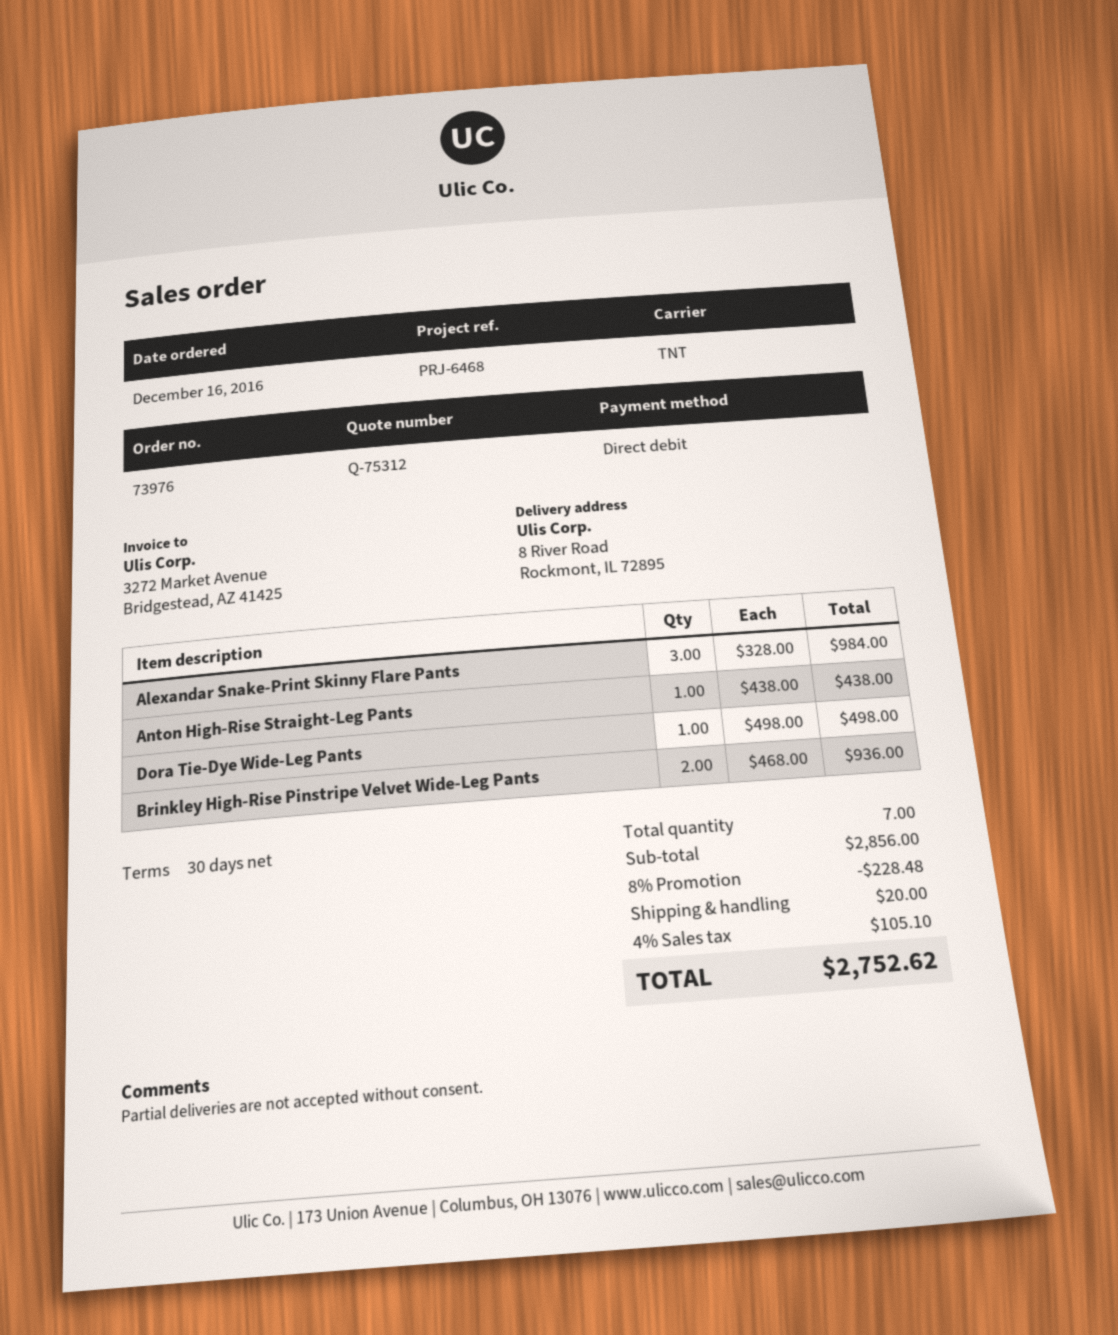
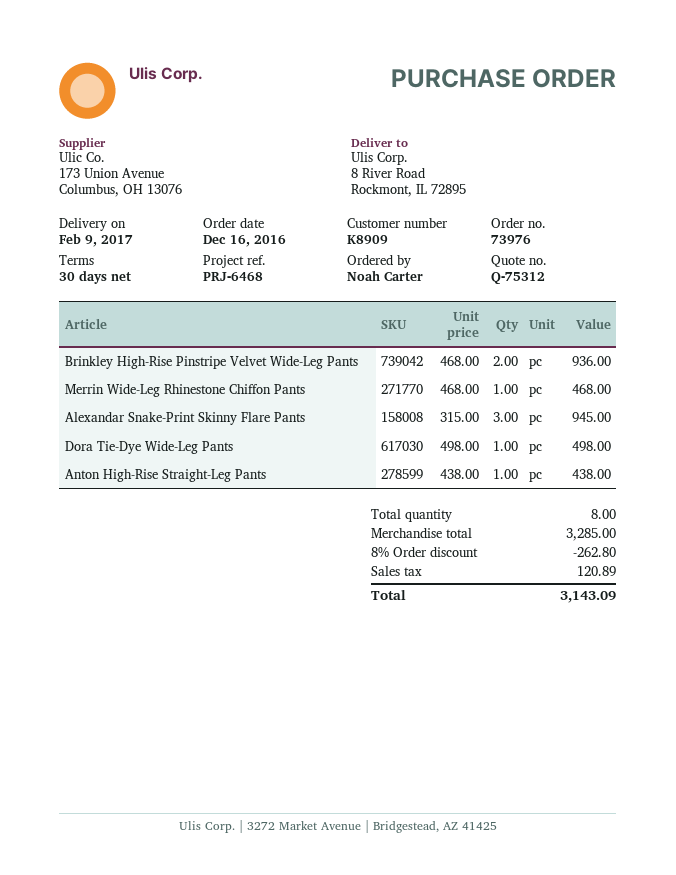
Alexandar Snake-Print Skinny Flare Pants: 3 x 328.00 = 984.00 -> 3 x 315.00 = 945.00
Merrin Wide-Leg Rhinestone Chiffon Pants: none -> 1 x 468.00 = 468.00
total quantity: 7 -> 8
subtotal: 2856.00 -> 3285.00
discount: 8% = 228.48 -> 8% = 262.80
shipping: 20.00 -> none
tax: 105.10 -> 120.89
total: 2752.62 -> 3143.09

